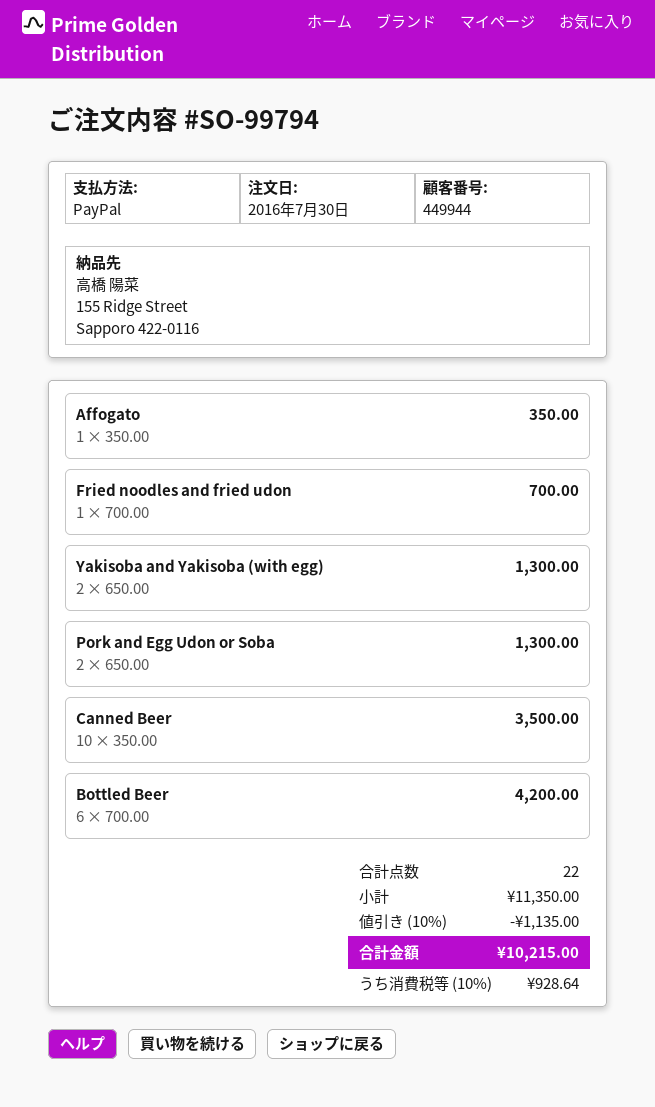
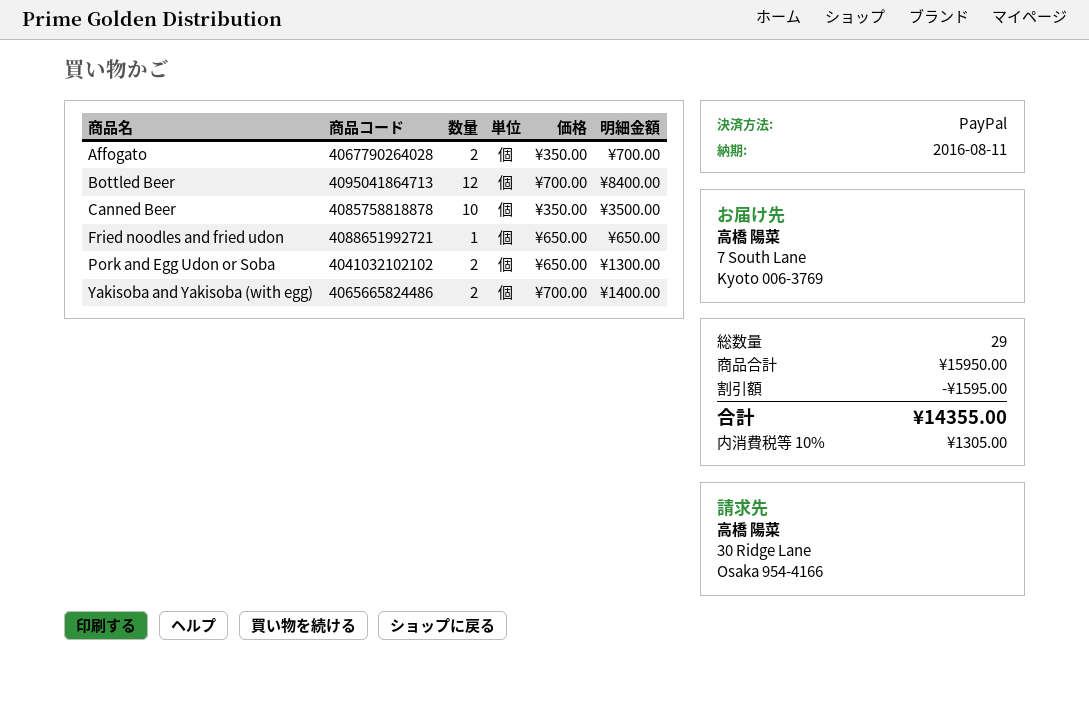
ship to: 155 Ridge Street, Sapporo 422-0116 -> 7 South Lane, Kyoto 006-3769
Affogato: 1 x 350.00 = 350.00 -> 2 x 350.00 = 700.00
Fried noodles and fried udon: 1 x 700.00 = 700.00 -> 1 x 650.00 = 650.00
Yakisoba and Yakisoba (with egg): 2 x 650.00 = 1300.00 -> 2 x 700.00 = 1400.00
Bottled Beer: 6 x 700.00 = 4200.00 -> 12 x 700.00 = 8400.00
total quantity: 22 -> 29
subtotal: 11350.00 -> 15950.00
discount: 1135.00 -> 1595.00
tax: 10% = 928.64 -> 10% = 1305.00
total: 10215.00 -> 14355.00

